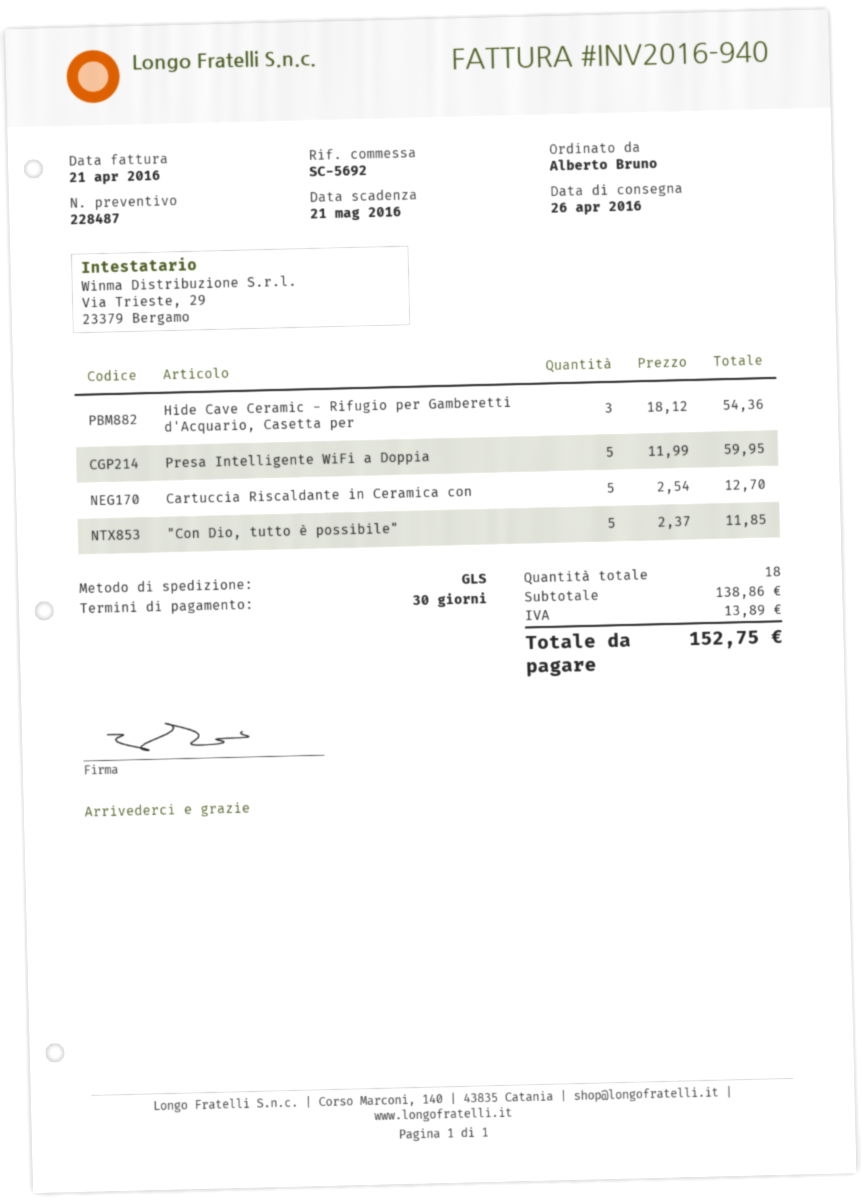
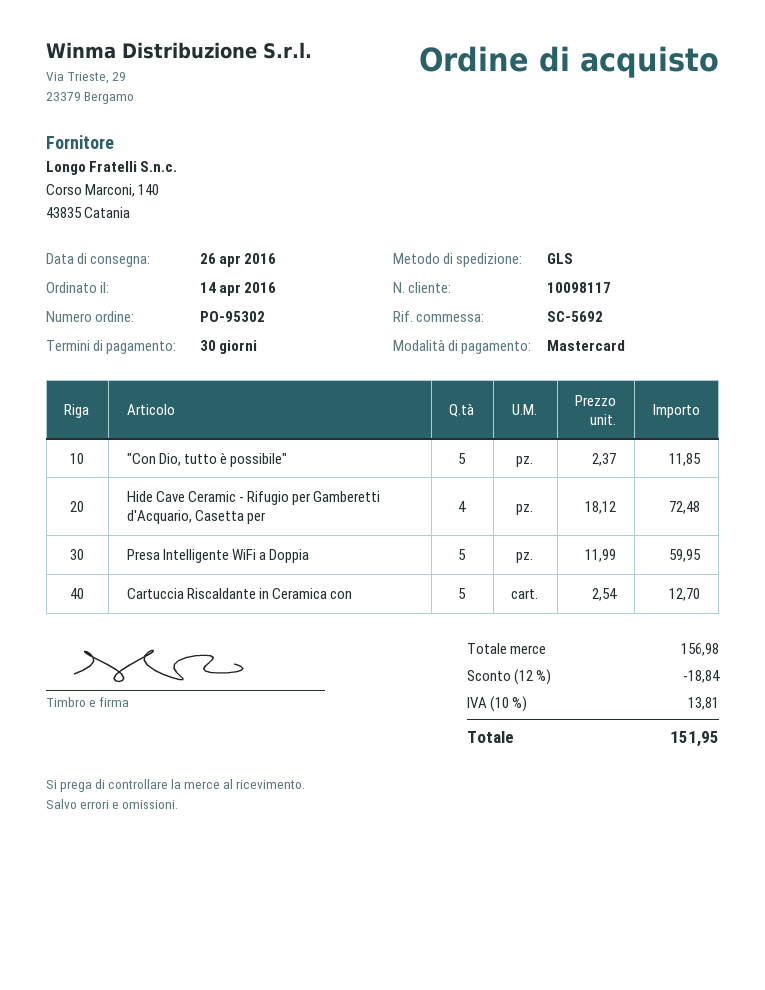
Hide Cave Ceramic - Rifugio per Gamberetti d'Acquario, Casetta per: 3 x 18.12 = 54.36 -> 4 x 18.12 = 72.48
subtotal: 138.86 -> 156.98
discount: none -> 12% = 18.84
tax: 13.89 -> 13.81
total: 152.75 -> 151.95

